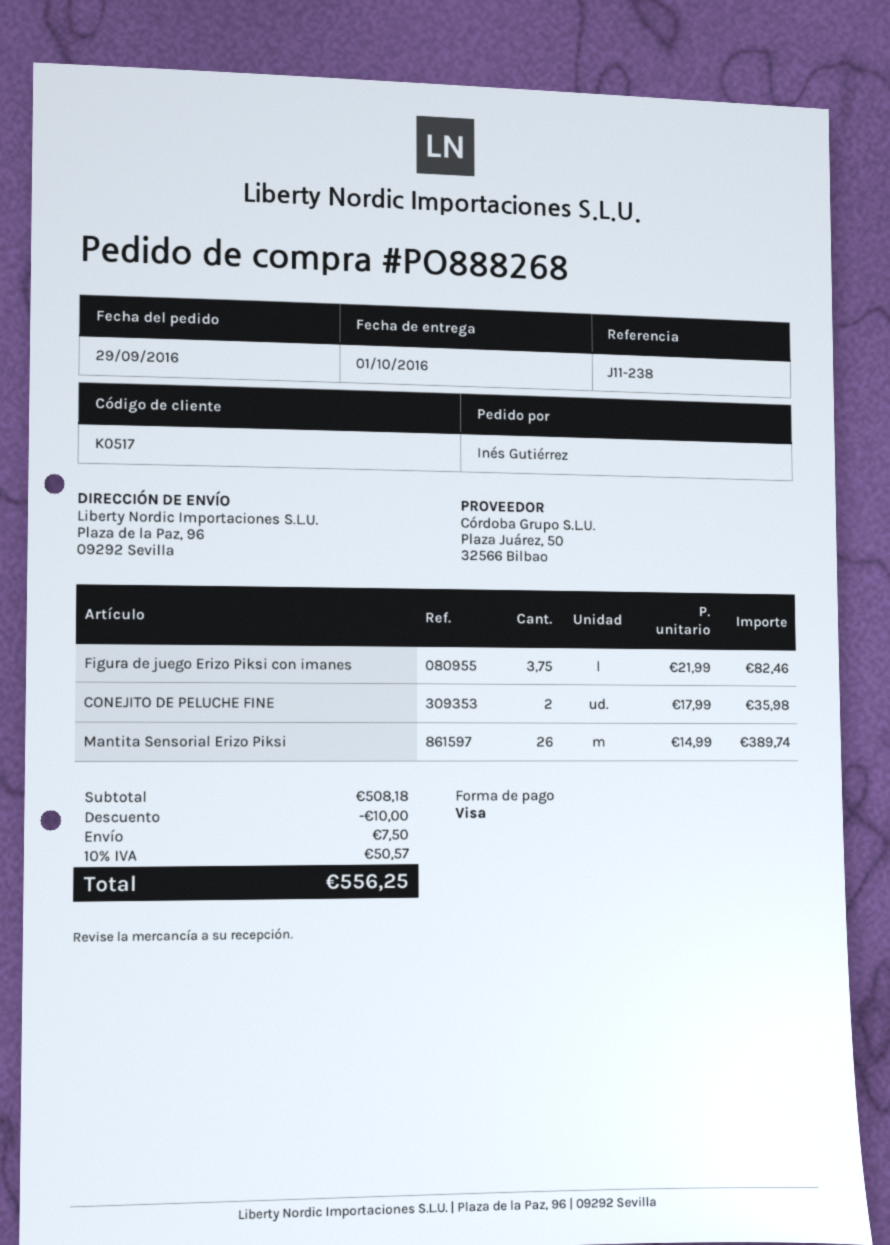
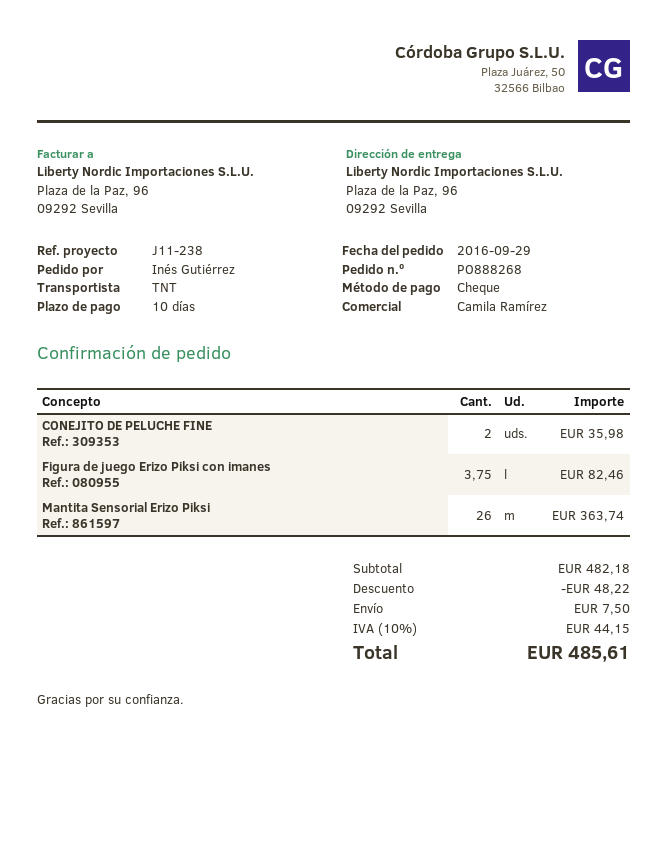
payment method: Visa -> cheque
Mantita Sensorial Erizo Piksi: 26 for 389.74 -> 26 for 363.74
subtotal: 508.18 -> 482.18
discount: 10.00 -> 48.22
tax: 10% = 50.57 -> 10% = 44.15
total: 556.25 -> 485.61

